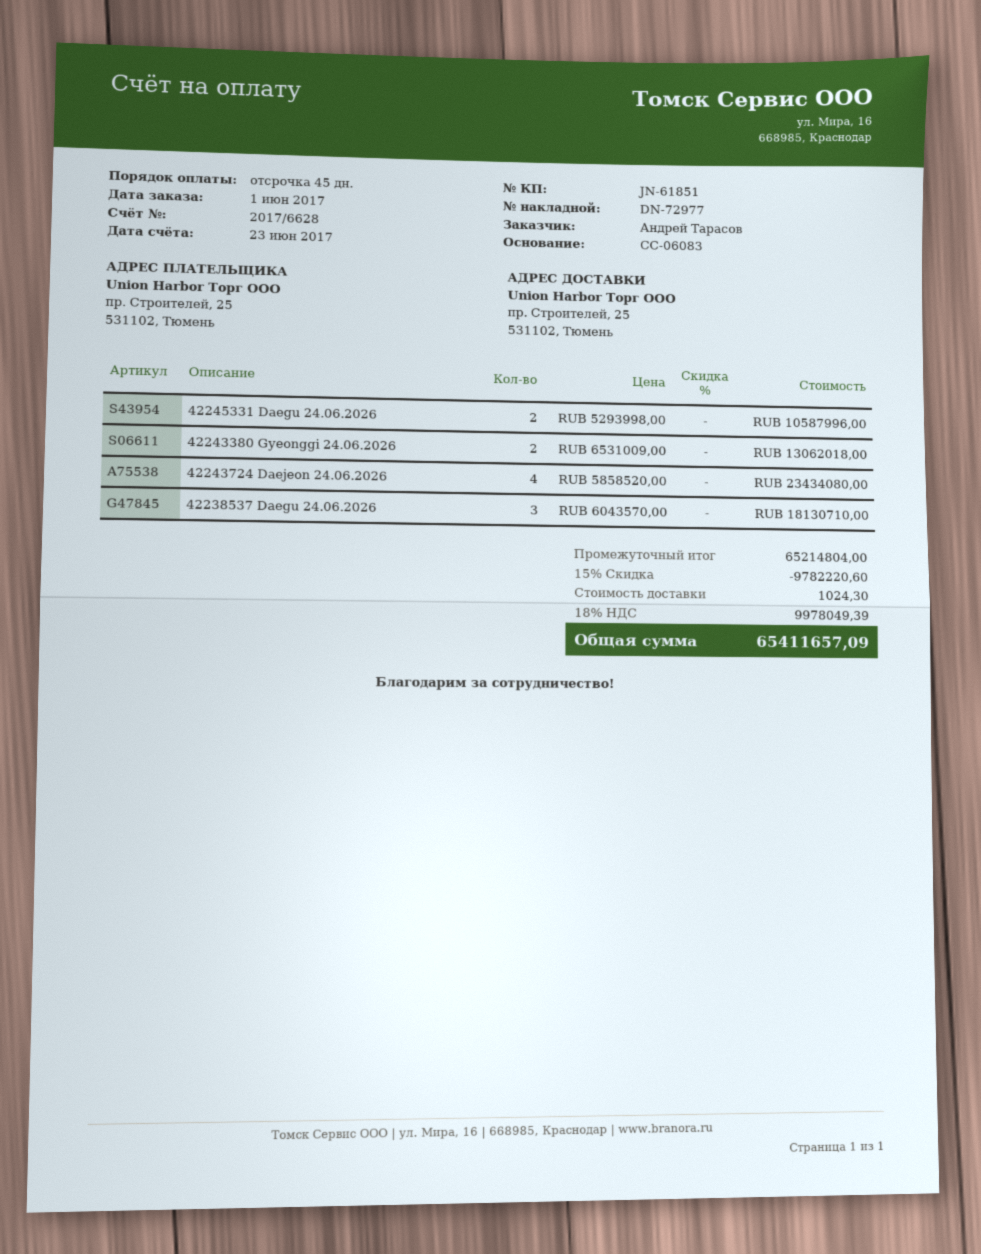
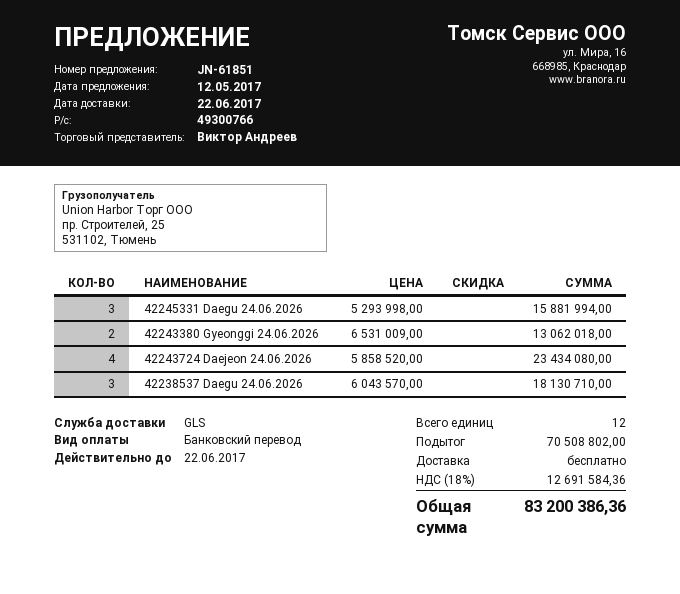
42245331 Daegu 24.06.2026: 2 x 5293998.00 = 10587996.00 -> 3 x 5293998.00 = 15881994.00
subtotal: 65214804.00 -> 70508802.00
discount: 15% = 9782220.60 -> none
shipping: 1024.30 -> 0.00
tax: 18% = 9978049.39 -> 18% = 12691584.36
total: 65411657.09 -> 83200386.36

